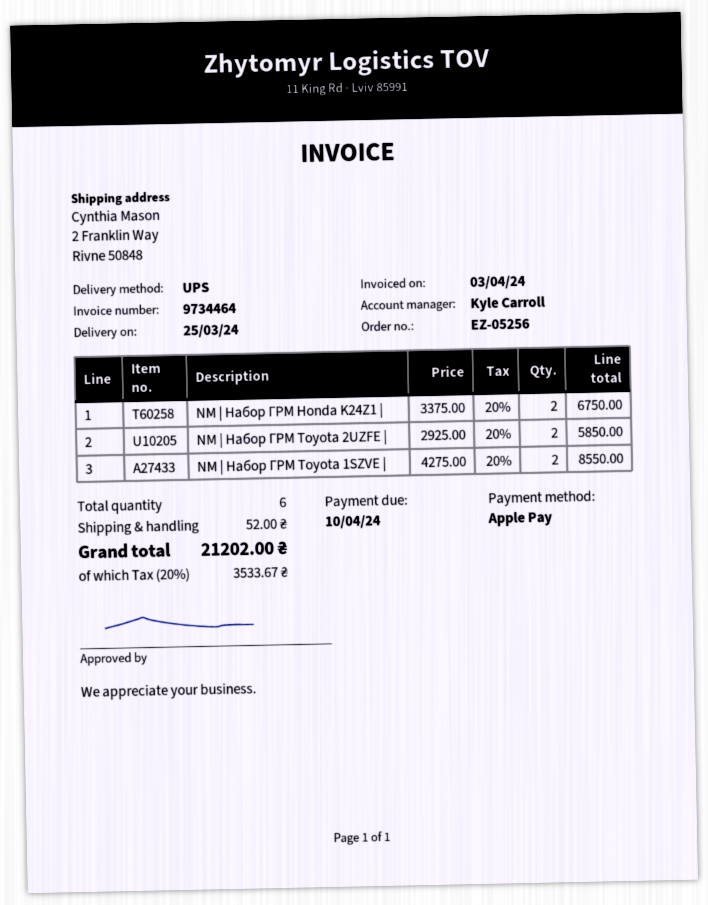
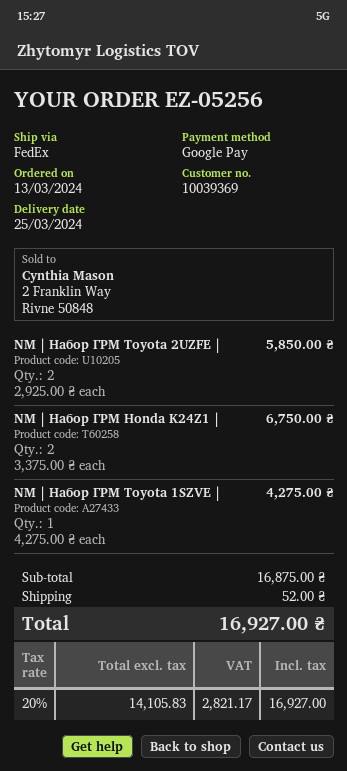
payment method: Apple Pay -> Google Pay
shipping method: UPS -> FedEx
NM | Набор ГРМ Toyota 1SZVE |: 2 x 4275.00 = 8550.00 -> 1 x 4275.00 = 4275.00
tax: 20% = 3533.67 -> 20% = 2821.17
total: 21202.00 -> 16927.00

